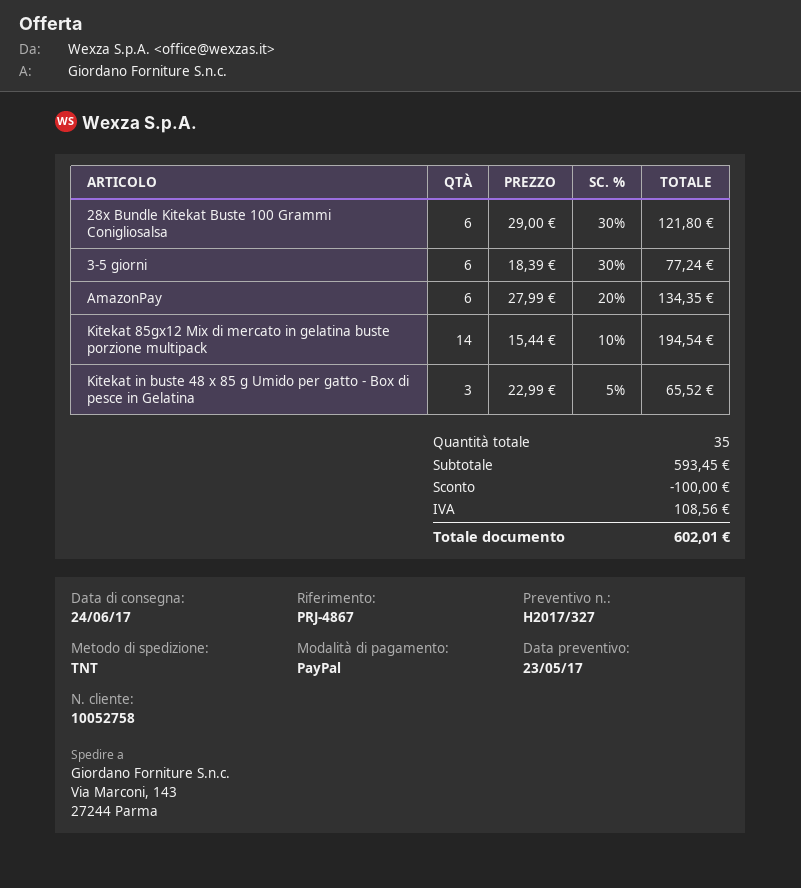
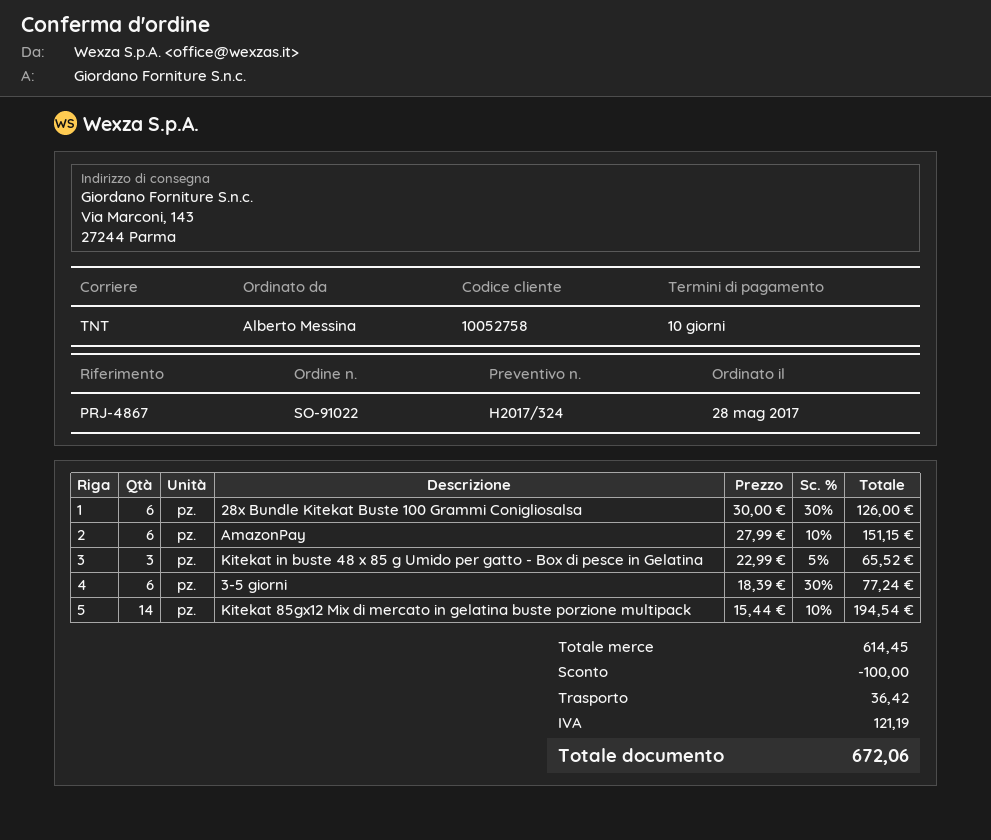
quote number: H2017/327 -> H2017/324
28x Bundle Kitekat Buste 100 Grammi Conigliosalsa: 6 x 29.00 - 30% = 121.80 -> 6 x 30.00 - 30% = 126.00
AmazonPay: 6 x 27.99 - 20% = 134.35 -> 6 x 27.99 - 10% = 151.15
subtotal: 593.45 -> 614.45
shipping: none -> 36.42
tax: 108.56 -> 121.19
total: 602.01 -> 672.06

